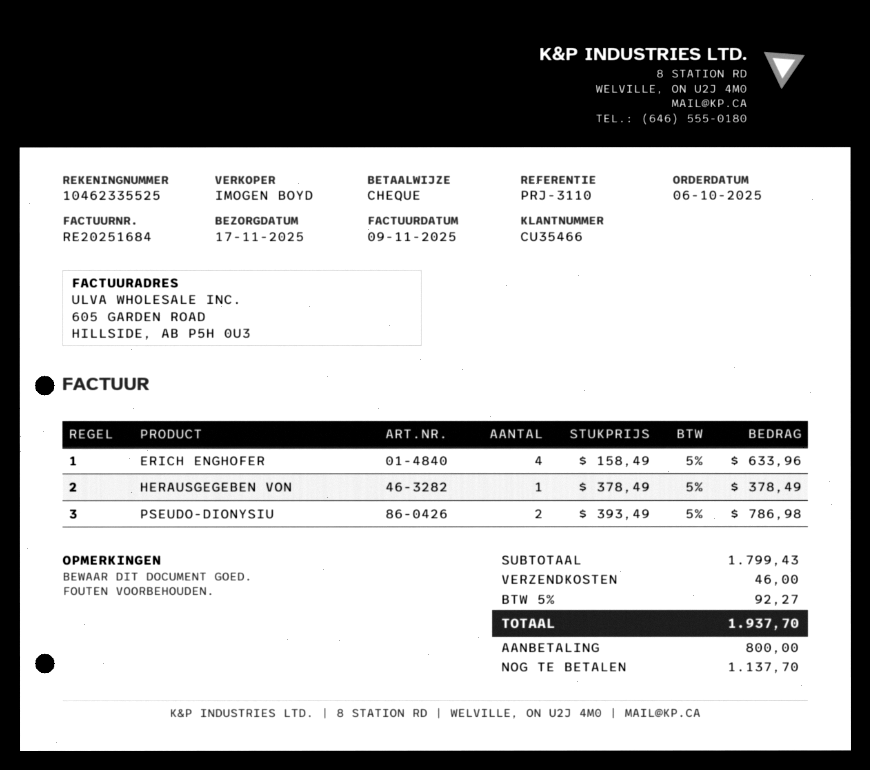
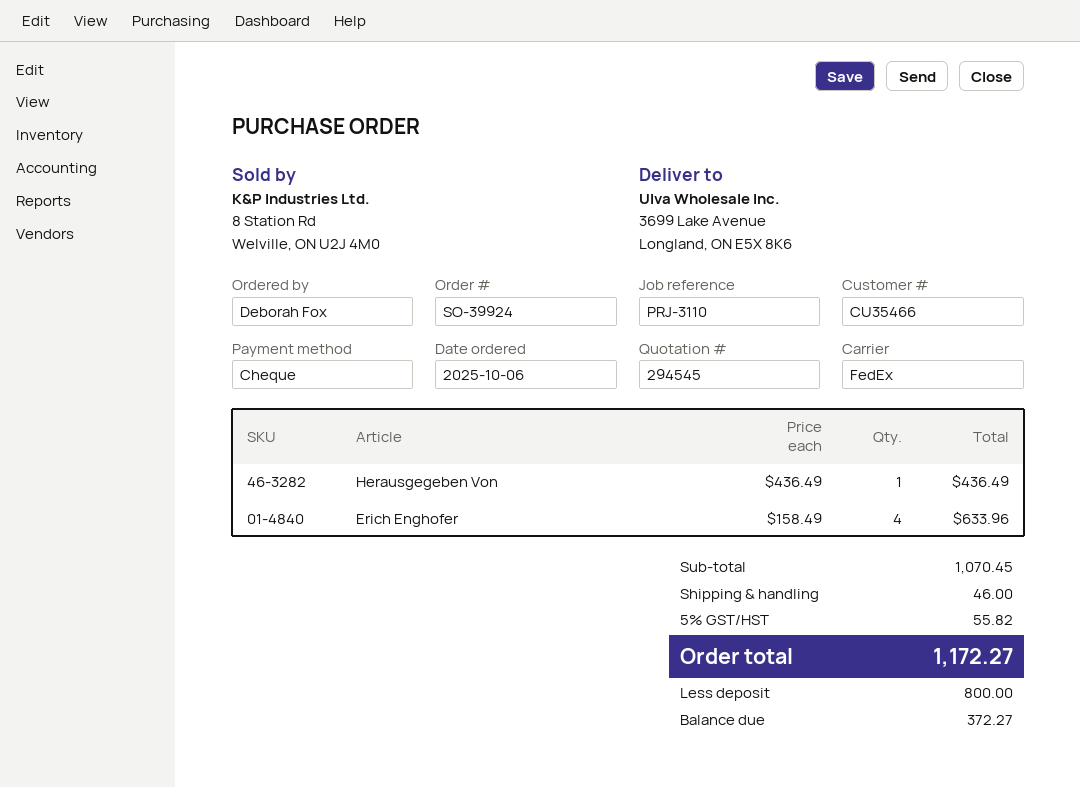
HERAUSGEGEBEN VON: 1 x 378.49 = 378.49 -> 1 x 436.49 = 436.49
PSEUDO-DIONYSIU: 2 x 393.49 = 786.98 -> none
subtotal: 1799.43 -> 1070.45
tax: 5% = 92.27 -> 5% = 55.82
total: 1937.70 -> 1172.27
balance: 1137.70 -> 372.27

